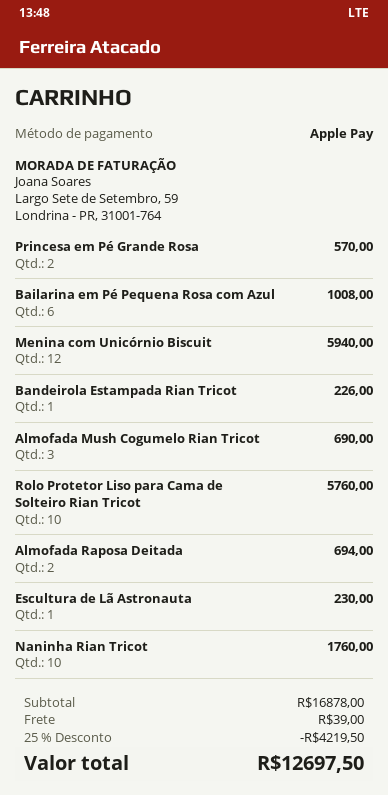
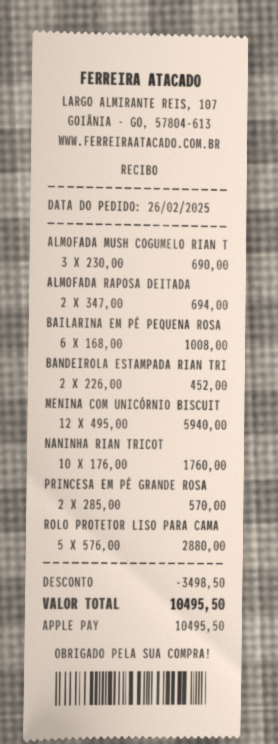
Bandeirola Estampada Rian Tricot: 1 for 226.00 -> 2 for 452.00
Rolo Protetor Liso para Cama de Solteiro Rian Tricot: 10 for 5760.00 -> 5 for 2880.00
Escultura de Lã Astronauta: 1 for 230.00 -> none
discount: 4219.50 -> 3498.50
shipping: 39.00 -> none
total: 12697.50 -> 10495.50

